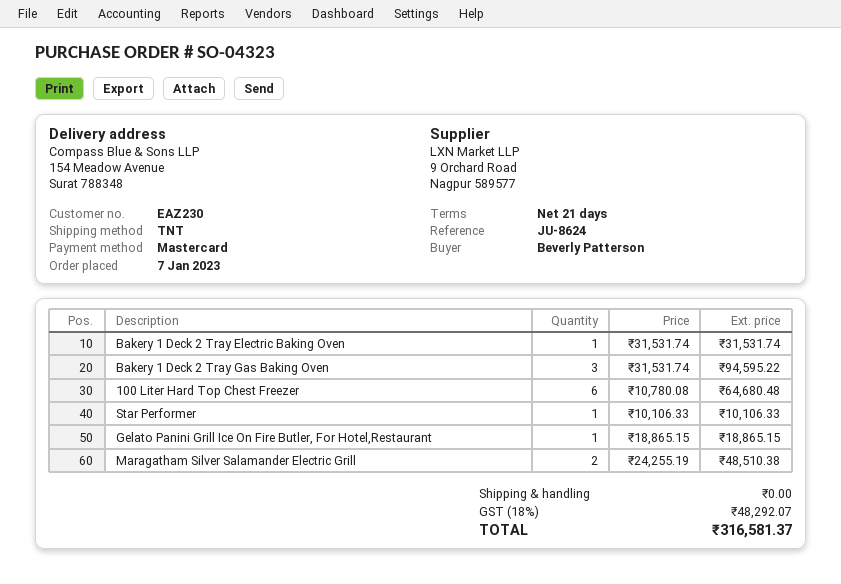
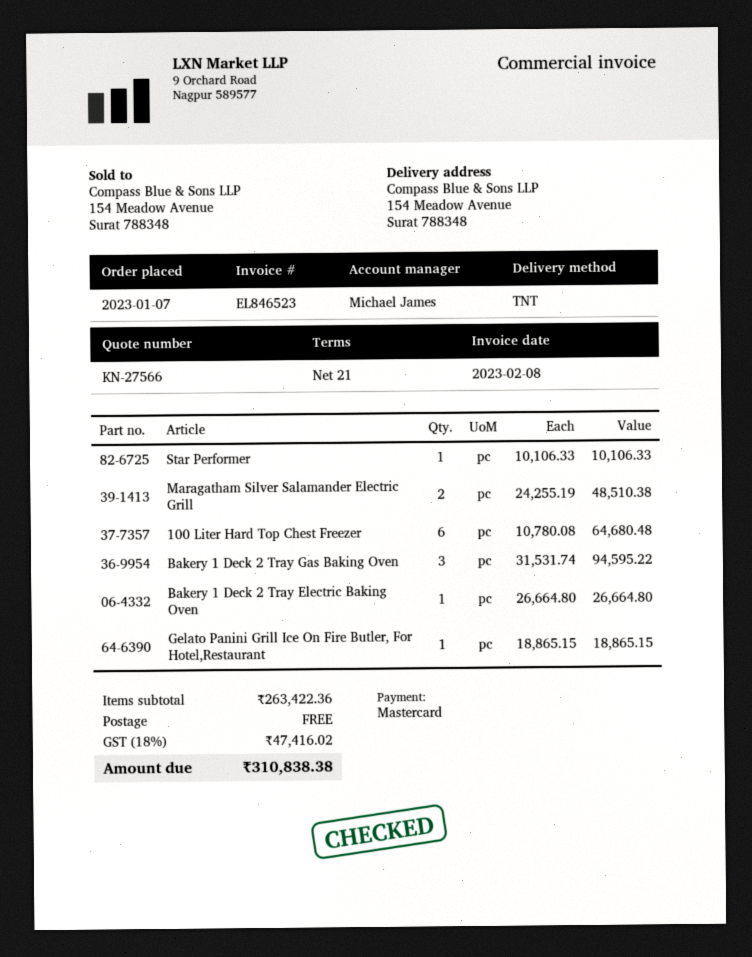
Bakery 1 Deck 2 Tray Electric Baking Oven: 1 x 31531.74 = 31531.74 -> 1 x 26664.80 = 26664.80
tax: 18% = 48292.07 -> 18% = 47416.02
total: 316581.37 -> 310838.38

